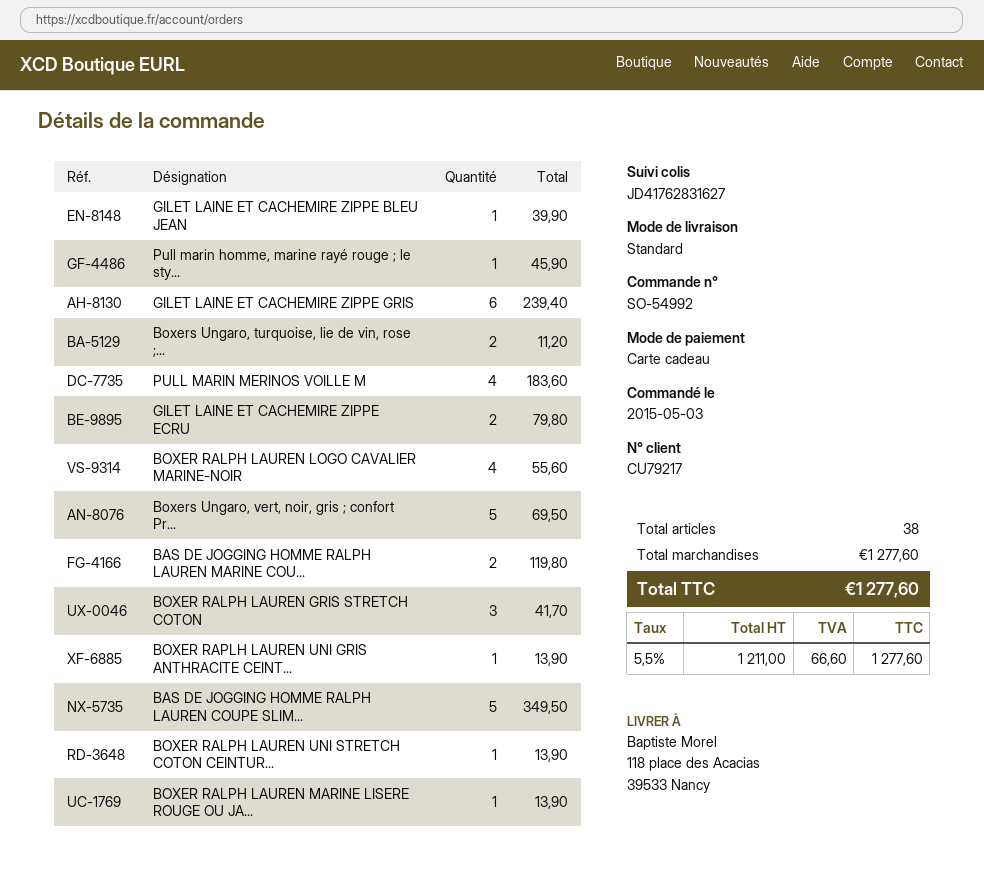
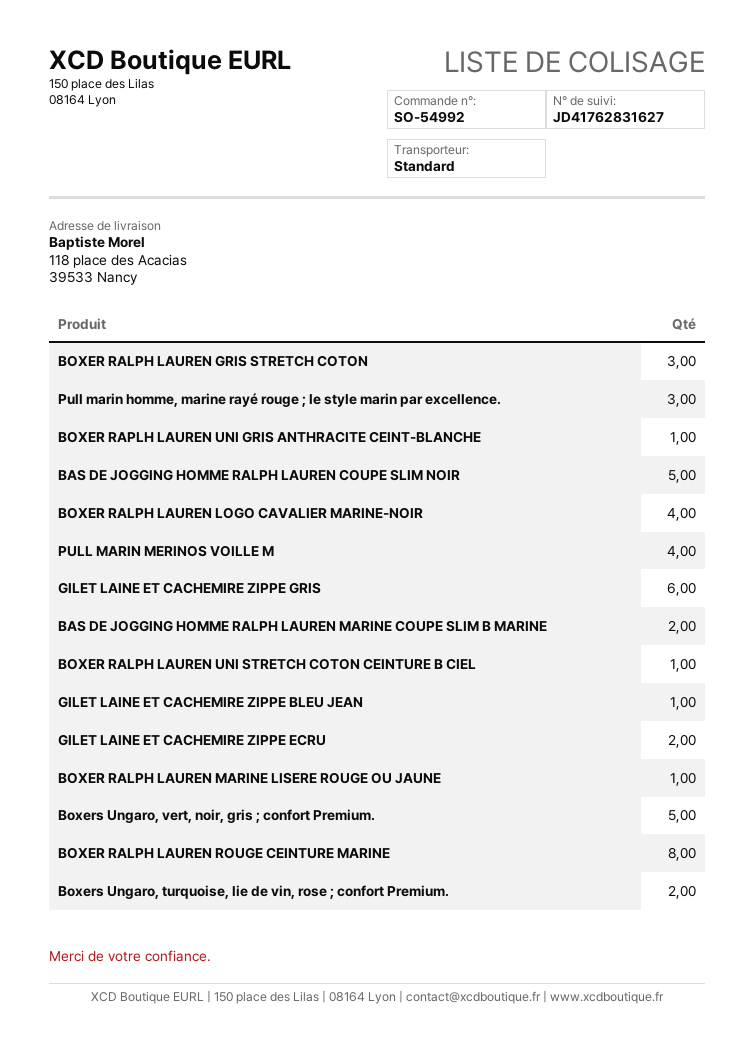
Pull marin homme, marine rayé rouge ; le sty...: 1 -> 3
BOXER RALPH LAUREN ROUGE CEINTURE MARINE: none -> 8

